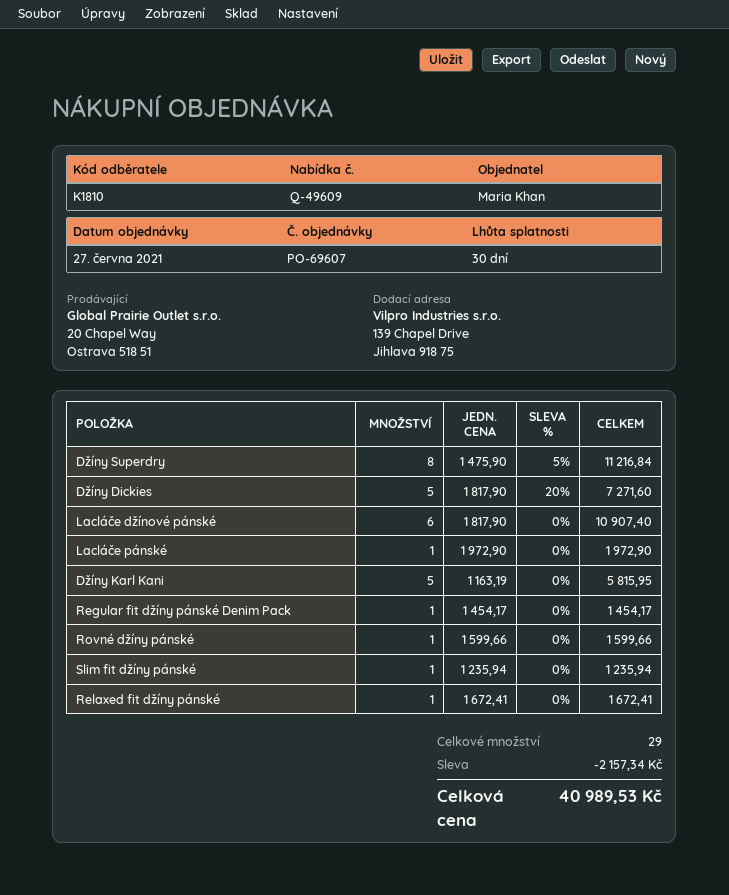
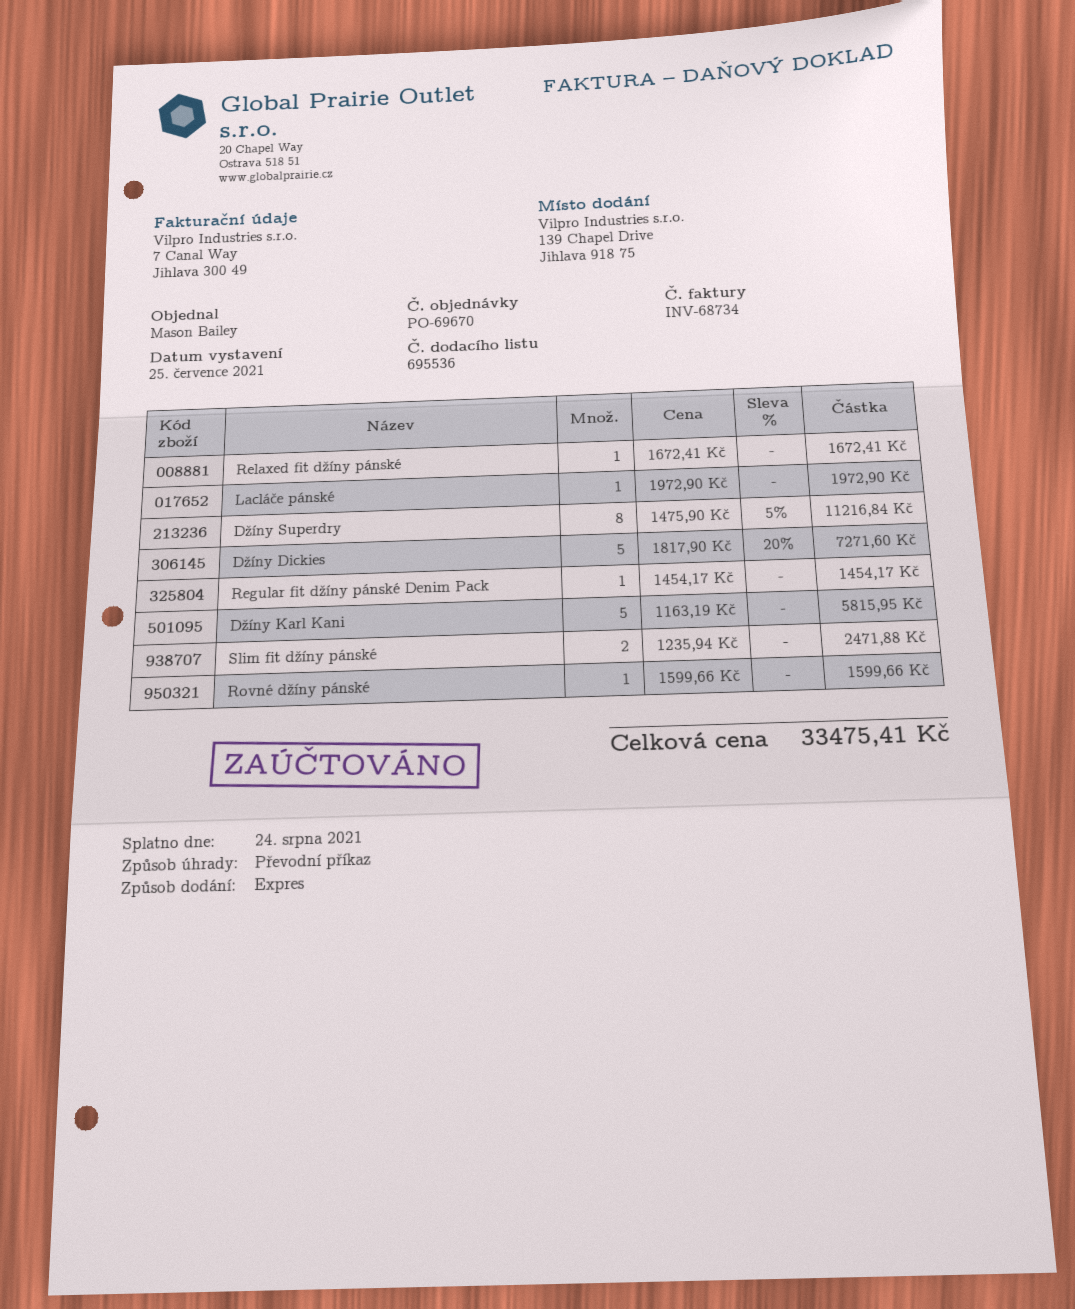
order number: PO-69607 -> PO-69670
ordered by: Maria Khan -> Mason Bailey
Lacláče džínové pánské: 6 x 1817.90 = 10907.40 -> none
Slim fit džíny pánské: 1 x 1235.94 = 1235.94 -> 2 x 1235.94 = 2471.88
discount: 2157.34 -> none
total: 40989.53 -> 33475.41

